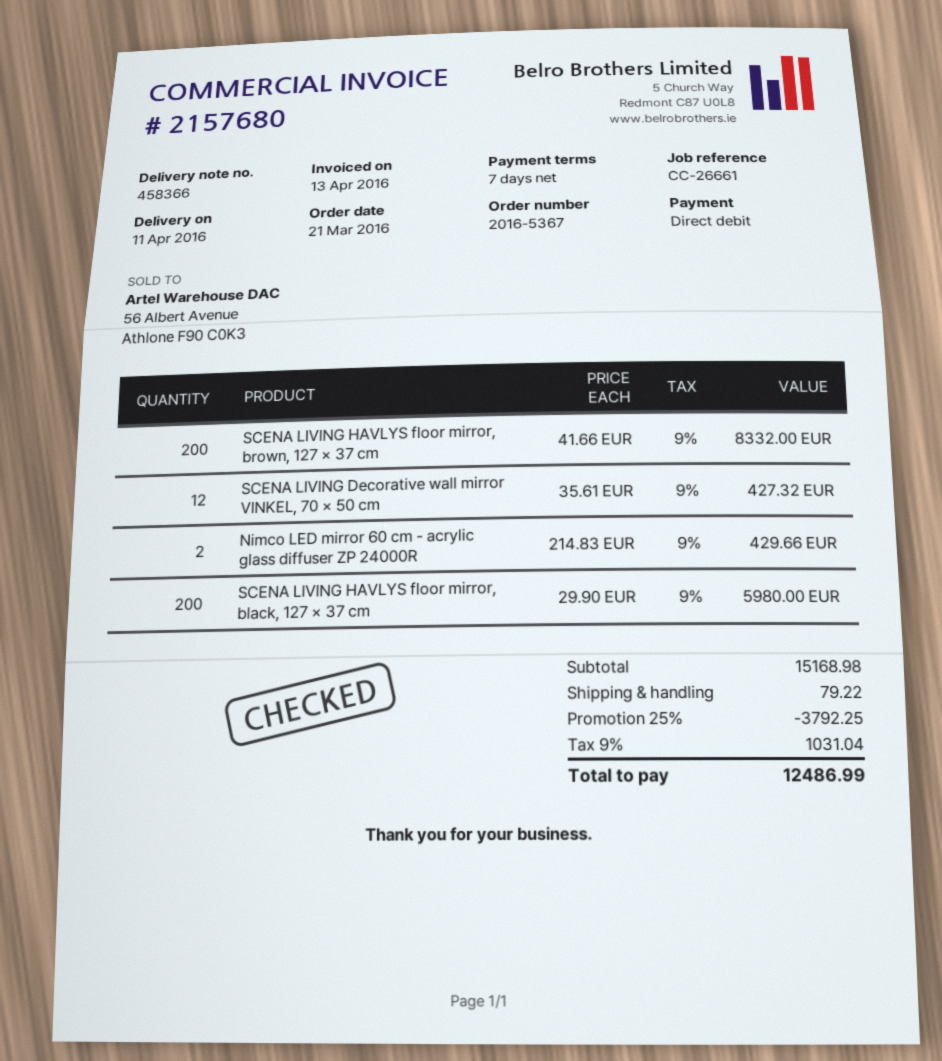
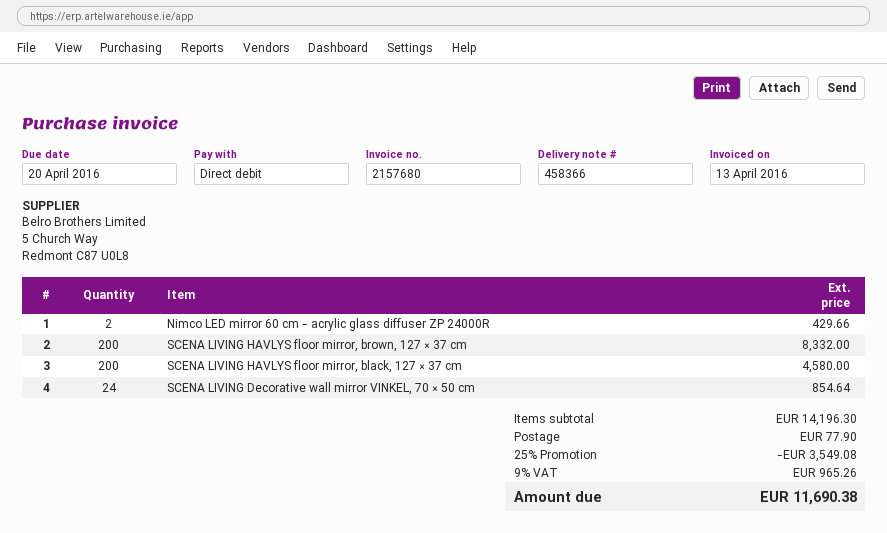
SCENA LIVING Decorative wall mirror VINKEL, 70 × 50 cm: 12 for 427.32 -> 24 for 854.64
SCENA LIVING HAVLYS floor mirror, black, 127 × 37 cm: 200 for 5980.00 -> 200 for 4580.00
subtotal: 15168.98 -> 14196.30
discount: 25% = 3792.25 -> 25% = 3549.08
shipping: 79.22 -> 77.90
tax: 9% = 1031.04 -> 9% = 965.26
total: 12486.99 -> 11690.38

